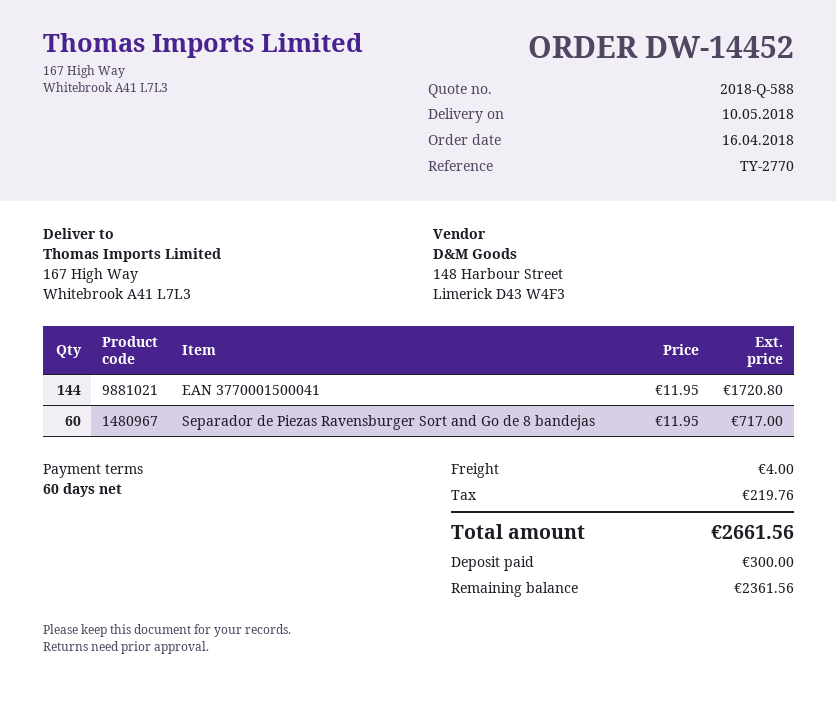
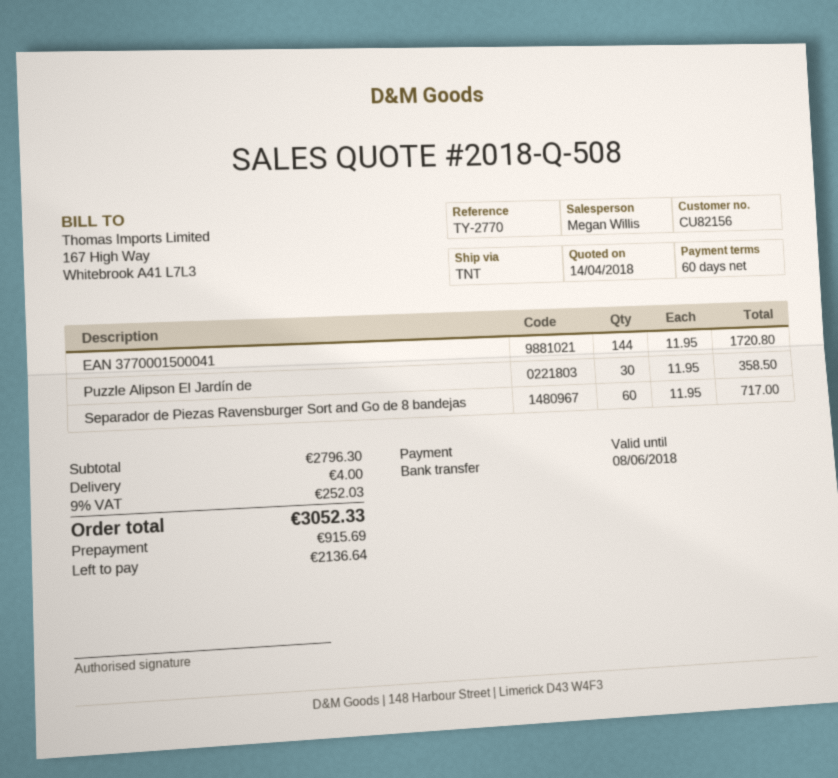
quote number: 2018-Q-588 -> 2018-Q-508
Puzzle Alipson El Jardín de: none -> 30 x 11.95 = 358.50
tax: 219.76 -> 252.03
total: 2661.56 -> 3052.33
deposit: 300.00 -> 915.69
balance: 2361.56 -> 2136.64

